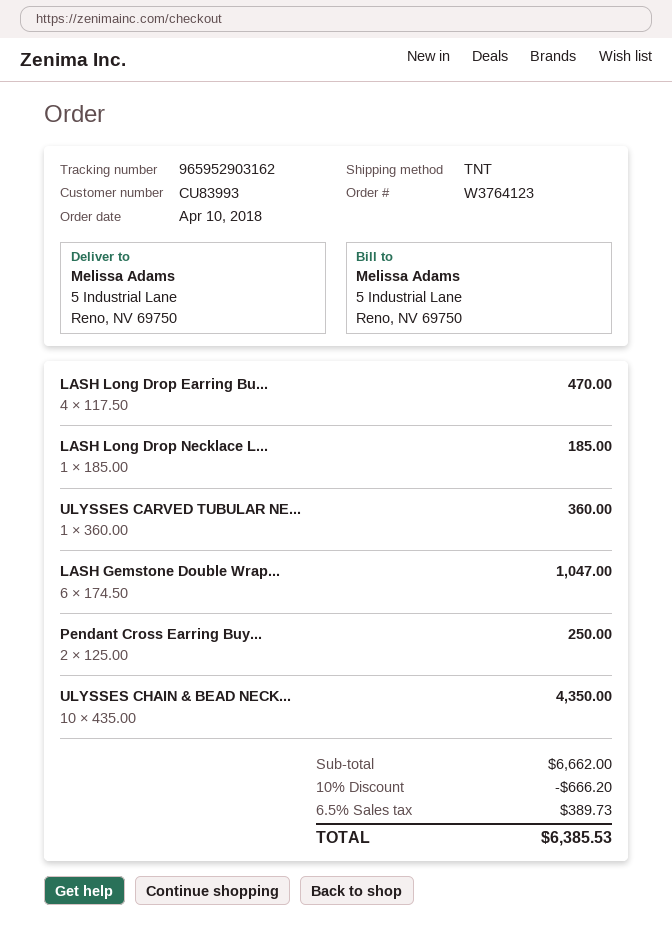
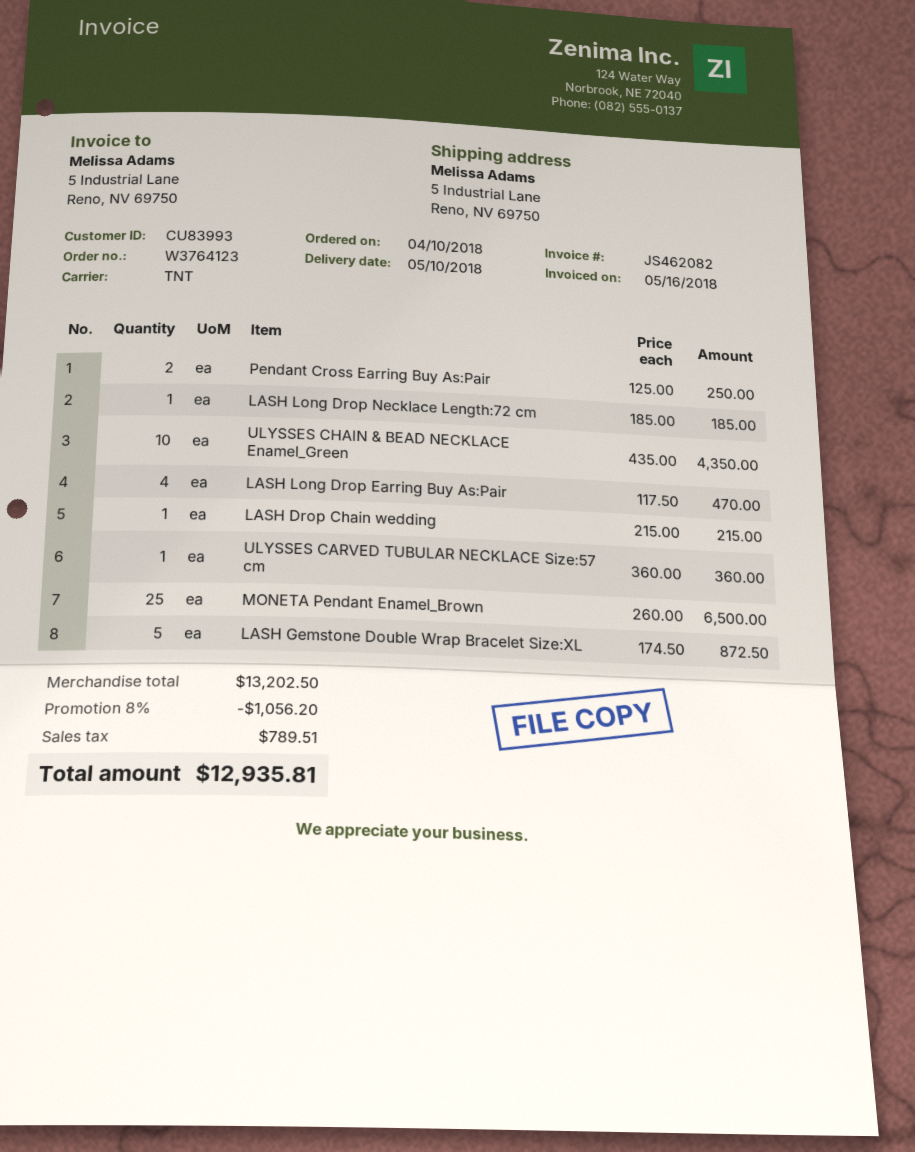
LASH Gemstone Double Wrap...: 6 x 174.50 = 1047.00 -> 5 x 174.50 = 872.50
LASH Drop Chain wedding: none -> 1 x 215.00 = 215.00
MONETA Pendant Enamel_Brown: none -> 25 x 260.00 = 6500.00
subtotal: 6662.00 -> 13202.50
discount: 10% = 666.20 -> 8% = 1056.20
tax: 389.73 -> 789.51
total: 6385.53 -> 12935.81

